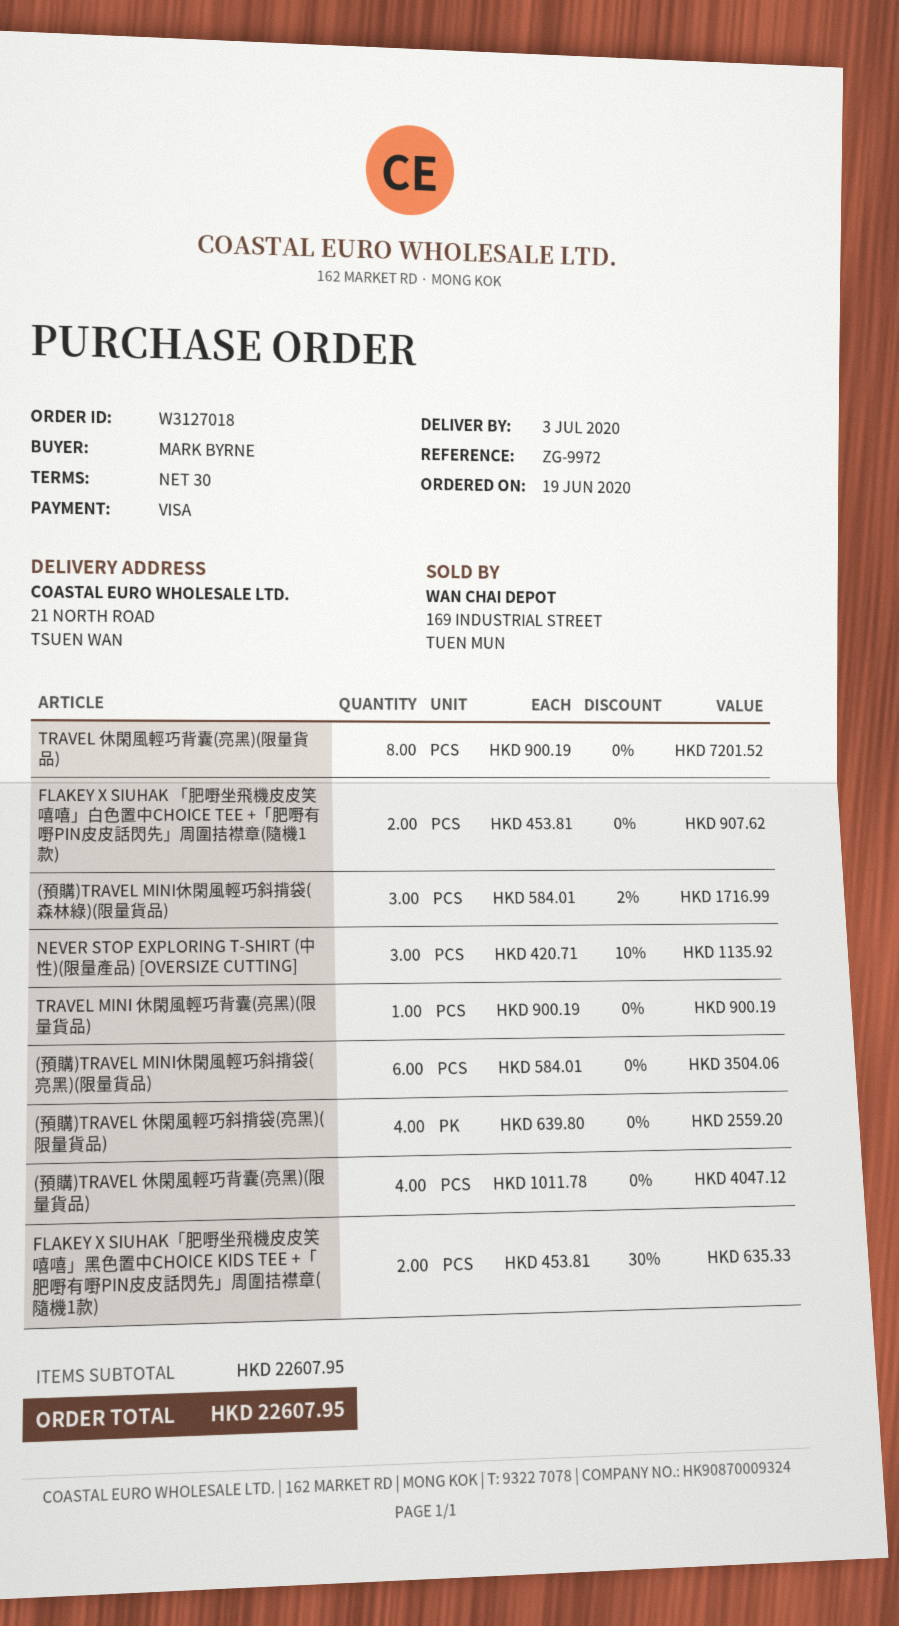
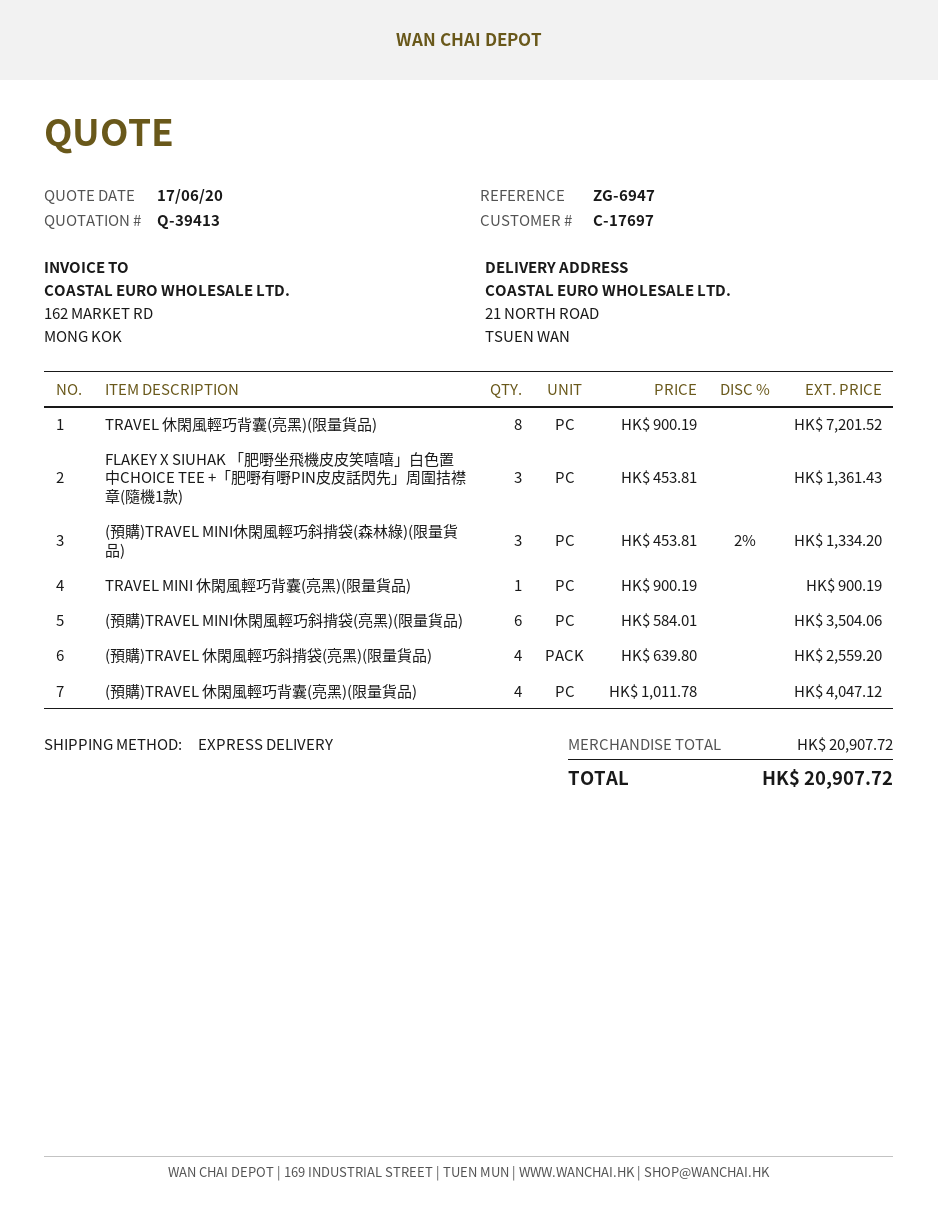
reference: ZG-9972 -> ZG-6947
FLAKEY X SIUHAK 「肥嘢坐飛機皮皮笑嘻嘻」白色置中CHOICE TEE +「肥嘢有嘢PIN皮皮話閃先」周圍拮襟章(隨機1款): 2 x 453.81 = 907.62 -> 3 x 453.81 = 1361.43
(預購)TRAVEL MINI休閑風輕巧斜揹袋(森林綠)(限量貨品): 3 x 584.01 - 2% = 1716.99 -> 3 x 453.81 - 2% = 1334.20
NEVER STOP EXPLORING T-SHIRT (中性)(限量產品) [OVERSIZE CUTTING]: 3 x 420.71 - 10% = 1135.92 -> none
FLAKEY X SIUHAK「肥嘢坐飛機皮皮笑嘻嘻」黑色置中CHOICE KIDS TEE +「肥嘢有嘢PIN皮皮話閃先」周圍拮襟章(隨機1款): 2 x 453.81 - 30% = 635.33 -> none
subtotal: 22607.95 -> 20907.72
total: 22607.95 -> 20907.72

